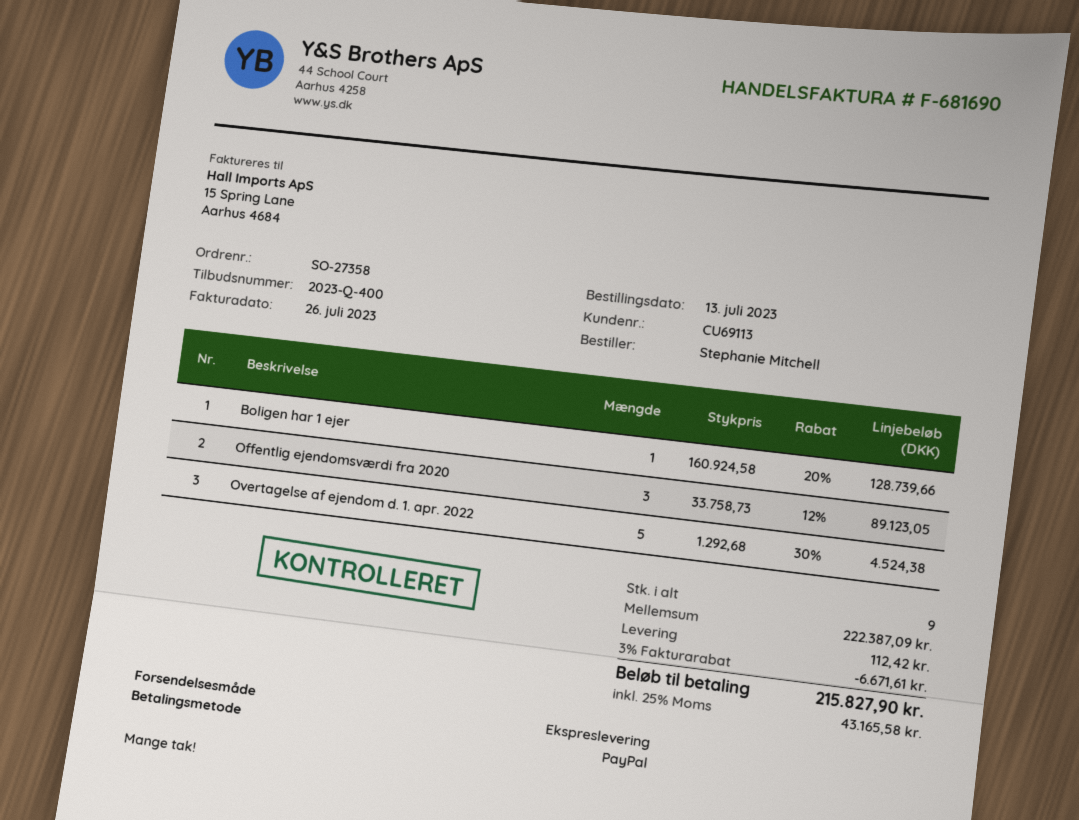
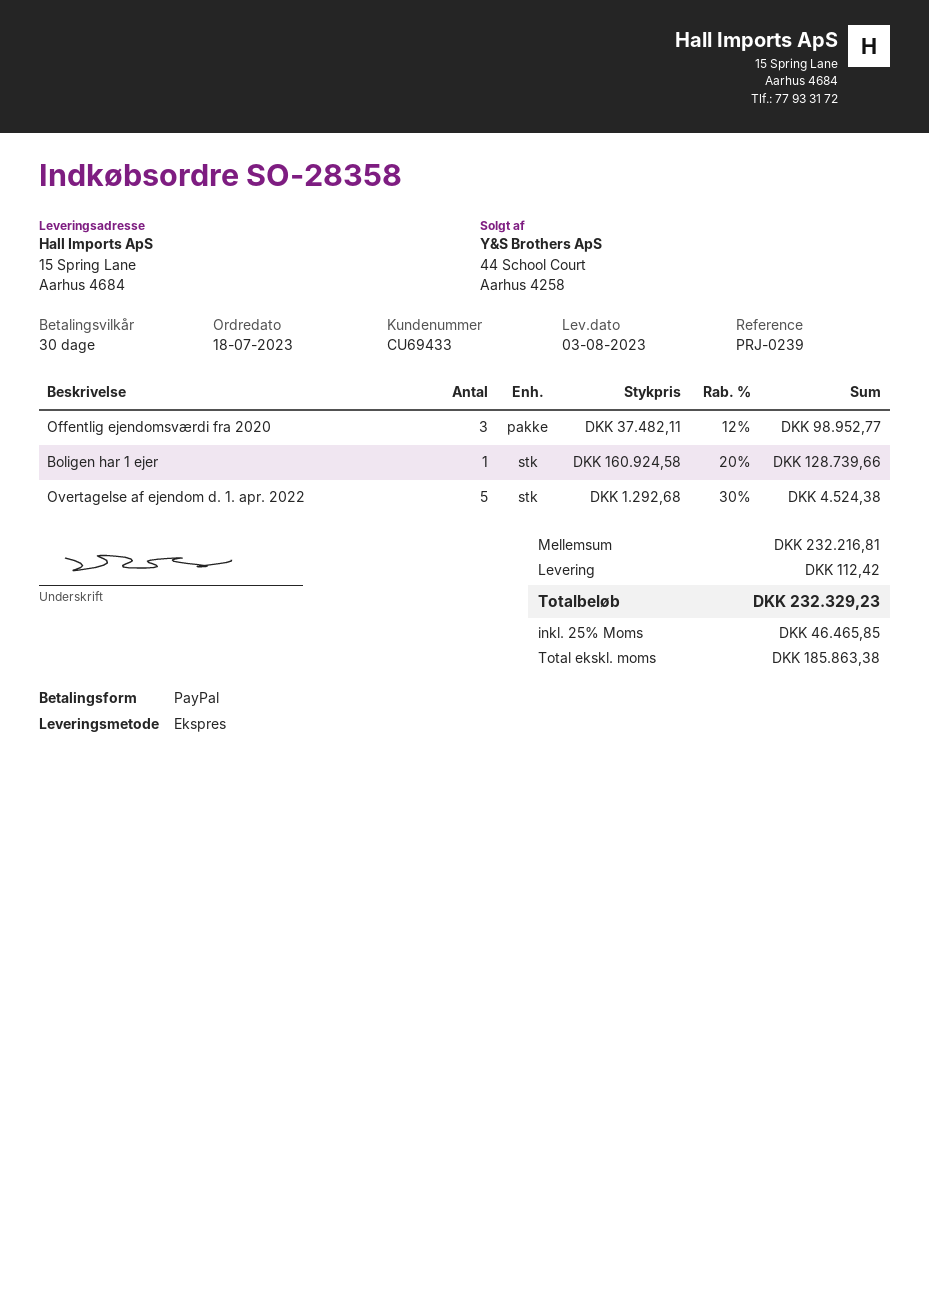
order number: SO-27358 -> SO-28358
order date: 2023-07-13 -> 2023-07-18
customer number: CU69113 -> CU69433
Offentlig ejendomsværdi fra 2020: 3 x 33758.73 - 12% = 89123.05 -> 3 x 37482.11 - 12% = 98952.77
subtotal: 222387.09 -> 232216.81
discount: 3% = 6671.61 -> none
tax: 25% = 43165.58 -> 25% = 46465.85
total: 215827.90 -> 232329.23

